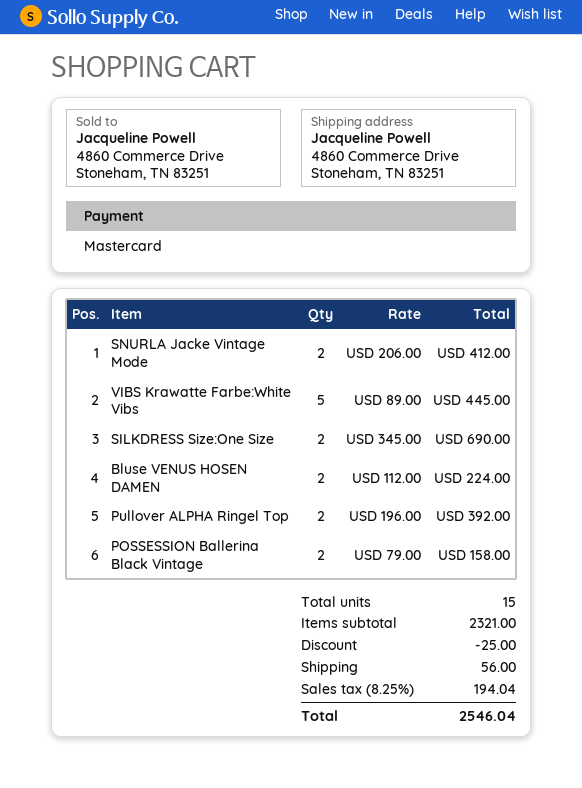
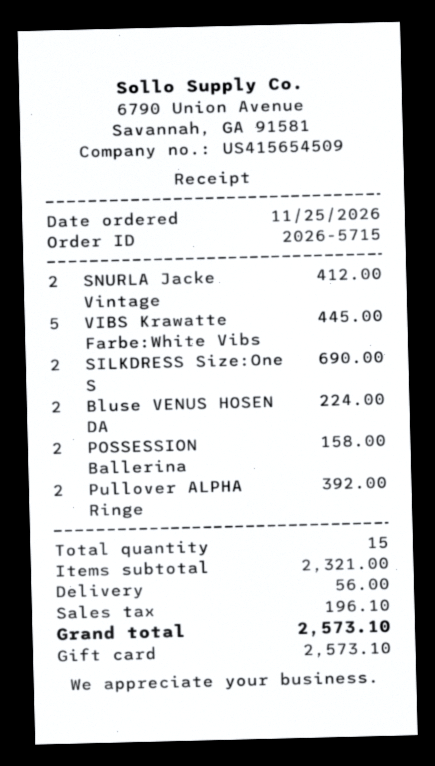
payment method: Mastercard -> gift card
discount: 25.00 -> none
tax: 194.04 -> 196.10
total: 2546.04 -> 2573.10

